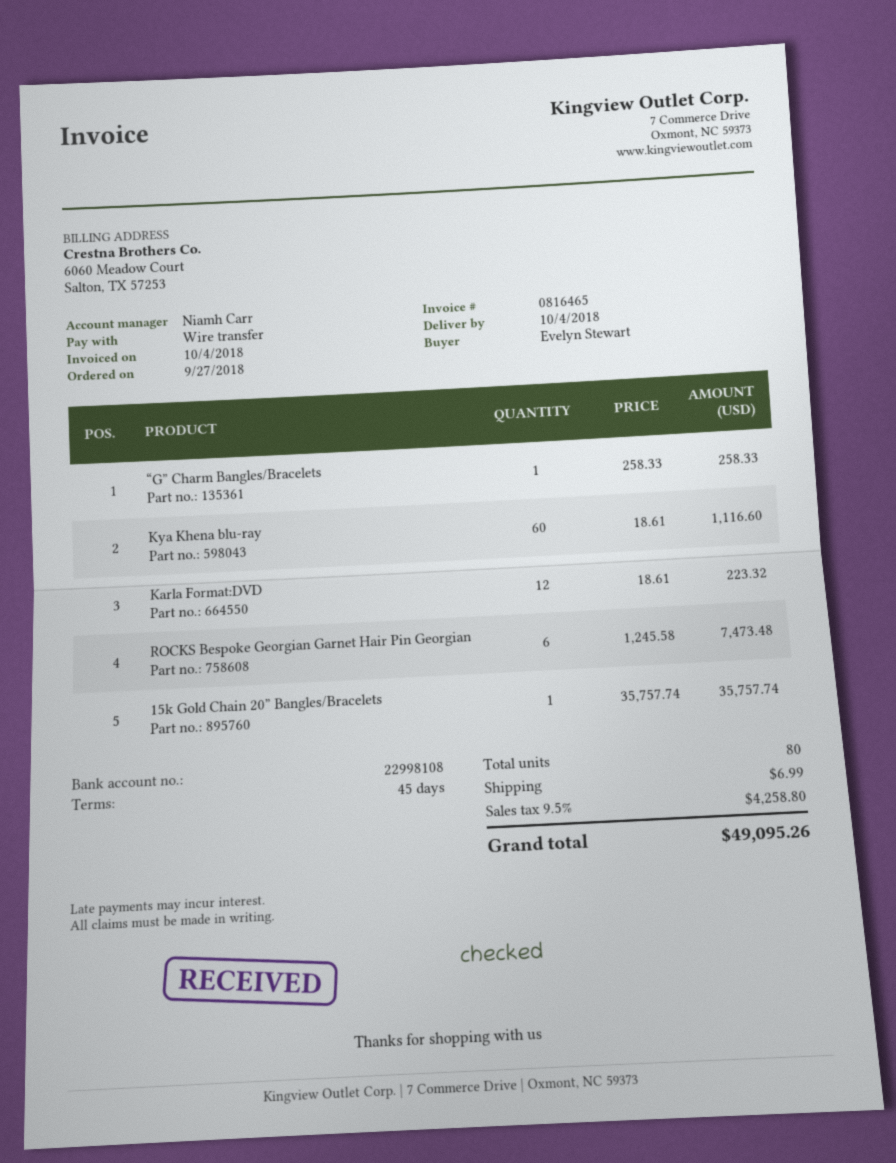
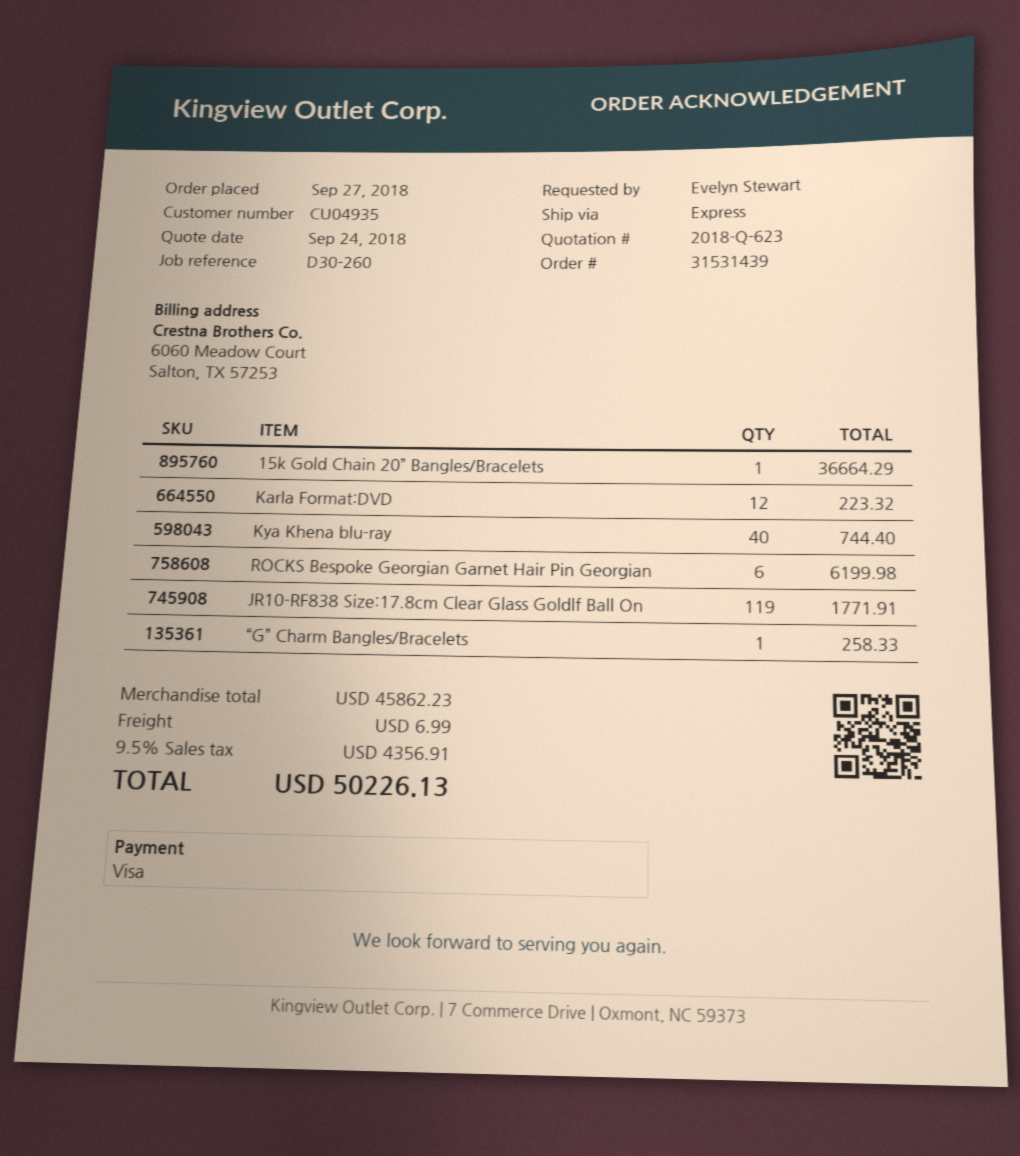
payment method: bank transfer -> Visa
Kya Khena blu-ray: 60 for 1116.60 -> 40 for 744.40
ROCKS Bespoke Georgian Garnet Hair Pin Georgian: 6 for 7473.48 -> 6 for 6199.98
15k Gold Chain 20” Bangles/Bracelets: 1 for 35757.74 -> 1 for 36664.29
JR10-RF838 Size:17.8cm Clear Glass Goldlf Ball On: none -> 119 for 1771.91
tax: 9.5% = 4258.80 -> 9.5% = 4356.91
total: 49095.26 -> 50226.13

